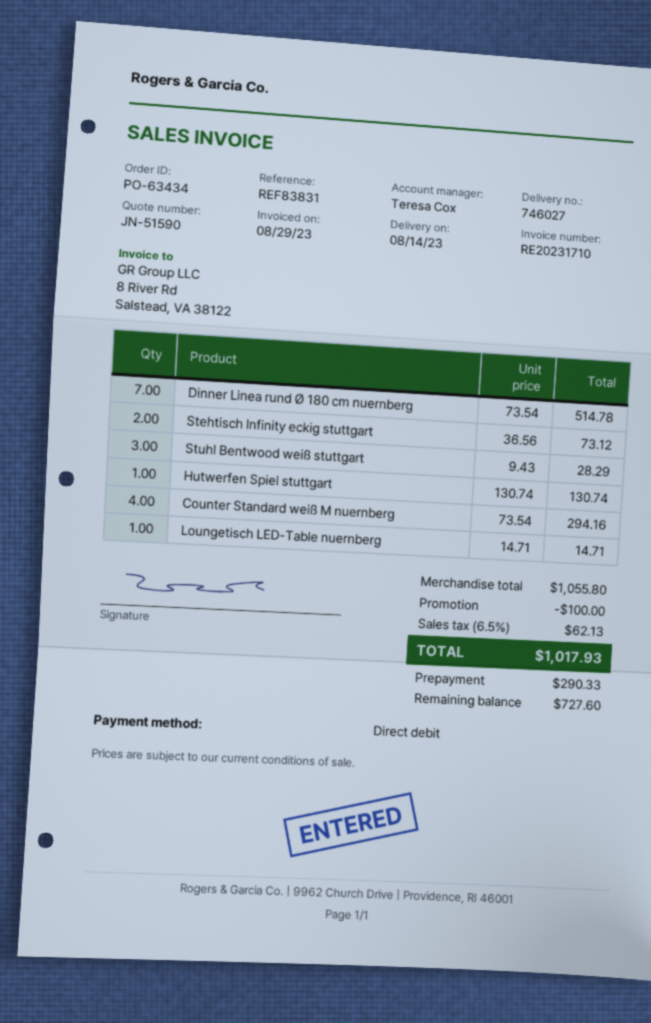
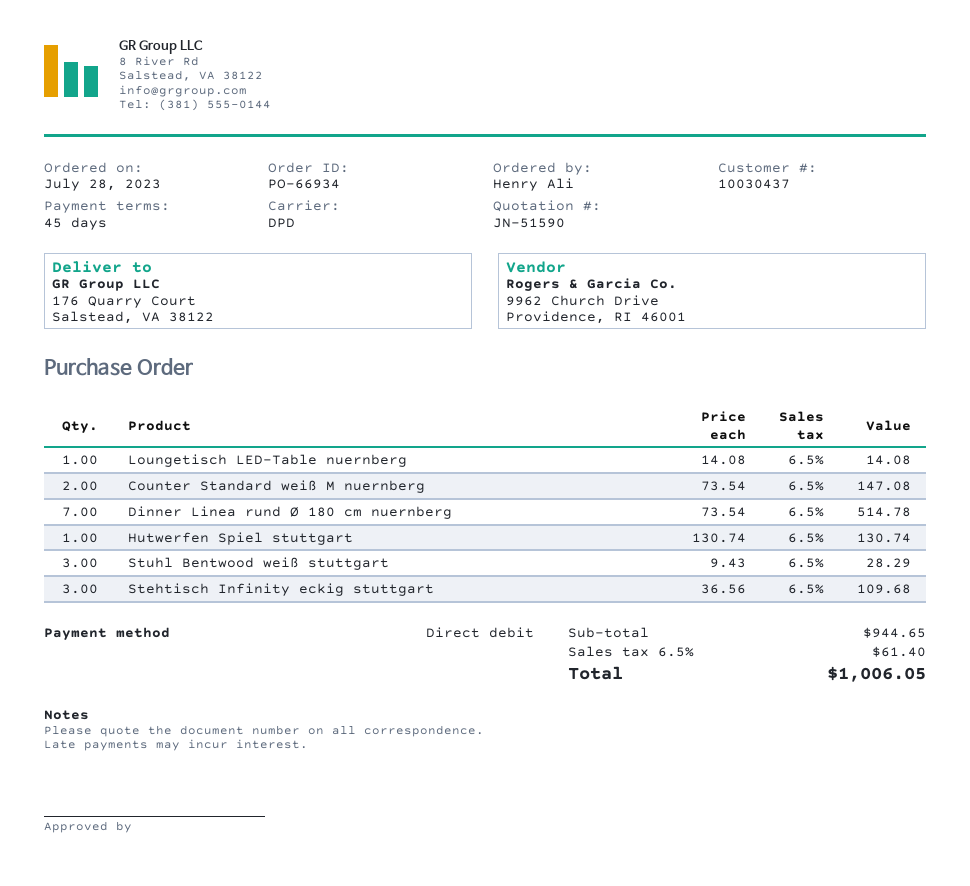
order number: PO-63434 -> PO-66934
Stehtisch Infinity eckig stuttgart: 2 x 36.56 = 73.12 -> 3 x 36.56 = 109.68
Counter Standard weiß M nuernberg: 4 x 73.54 = 294.16 -> 2 x 73.54 = 147.08
Loungetisch LED-Table nuernberg: 1 x 14.71 = 14.71 -> 1 x 14.08 = 14.08
subtotal: 1055.80 -> 944.65
discount: 100.00 -> none
tax: 6.5% = 62.13 -> 6.5% = 61.40
total: 1017.93 -> 1006.05

